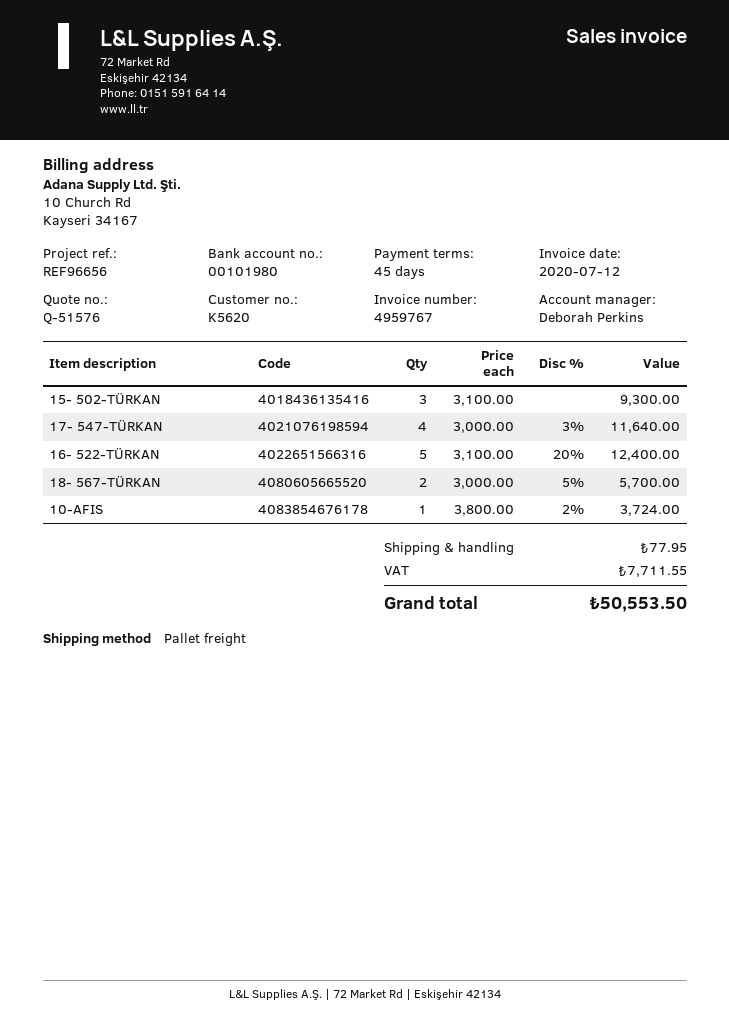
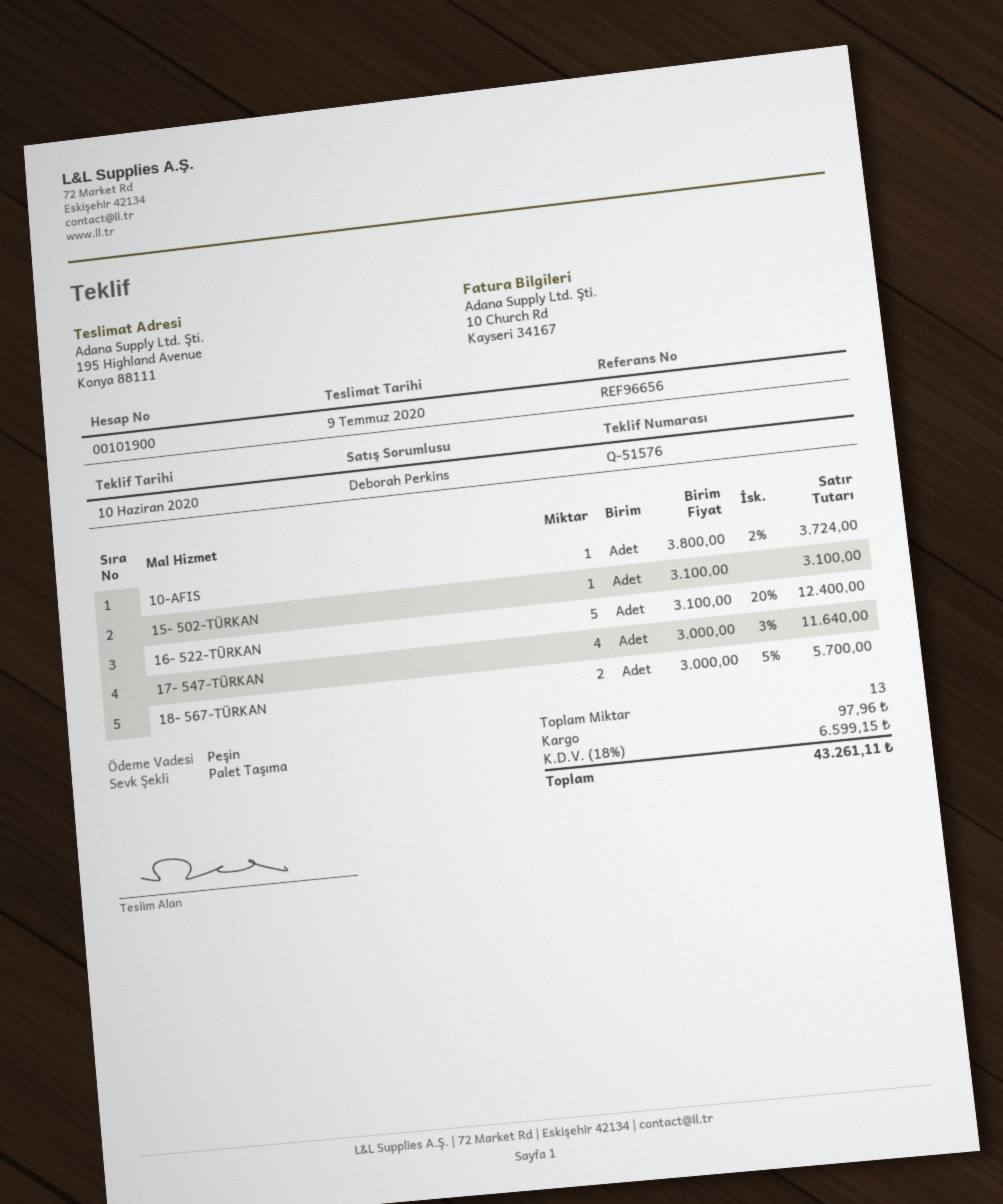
payment terms: 45 days -> on receipt
bank account: 00101980 -> 00101900
15- 502-TÜRKAN: 3 x 3100.00 = 9300.00 -> 1 x 3100.00 = 3100.00
shipping: 77.95 -> 97.96
tax: 7711.55 -> 6599.15
total: 50553.50 -> 43261.11

